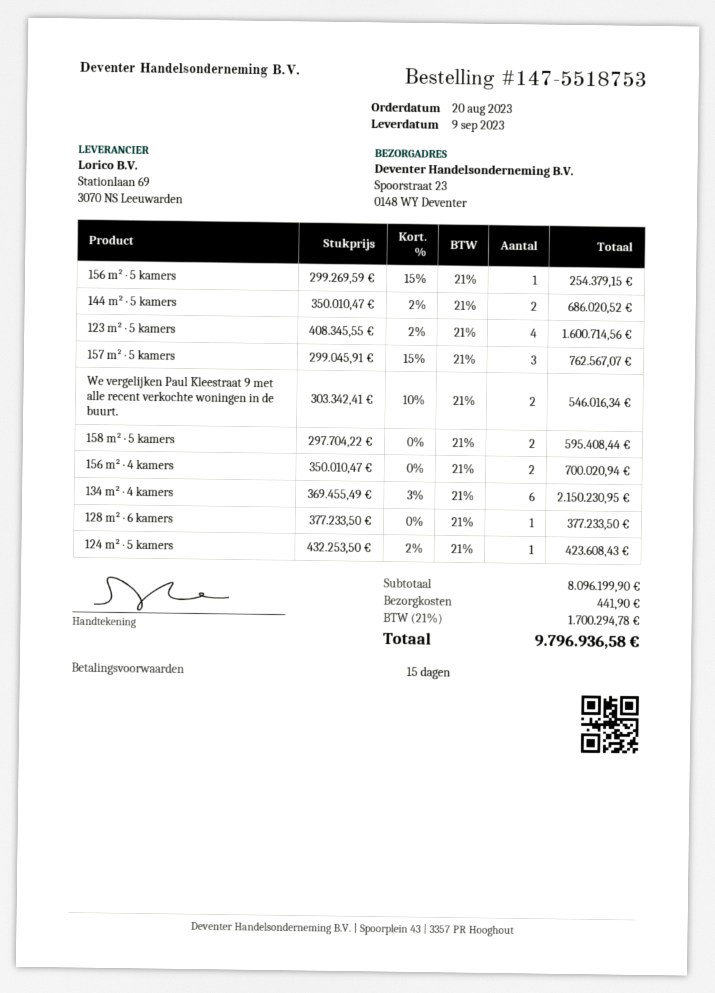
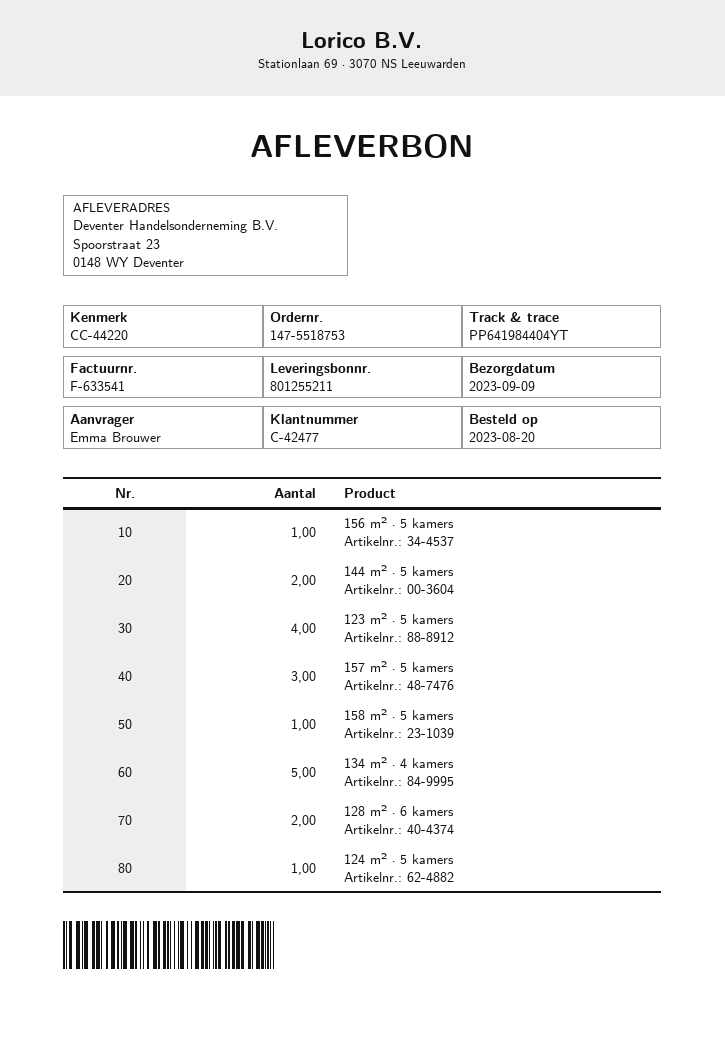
We vergelijken Paul Kleestraat 9 met alle recent verkochte woningen in de buurt.: 2 -> none
158 m² · 5 kamers: 2 -> 1
156 m² · 4 kamers: 2 -> none
134 m² · 4 kamers: 6 -> 5
128 m² · 6 kamers: 1 -> 2

